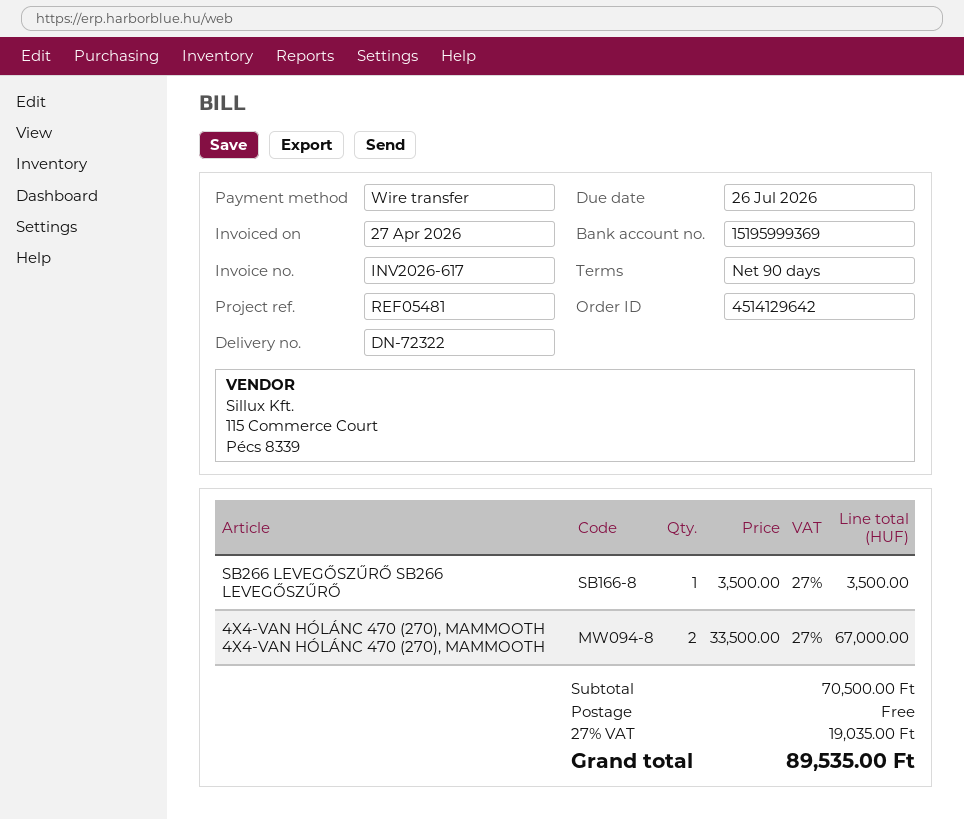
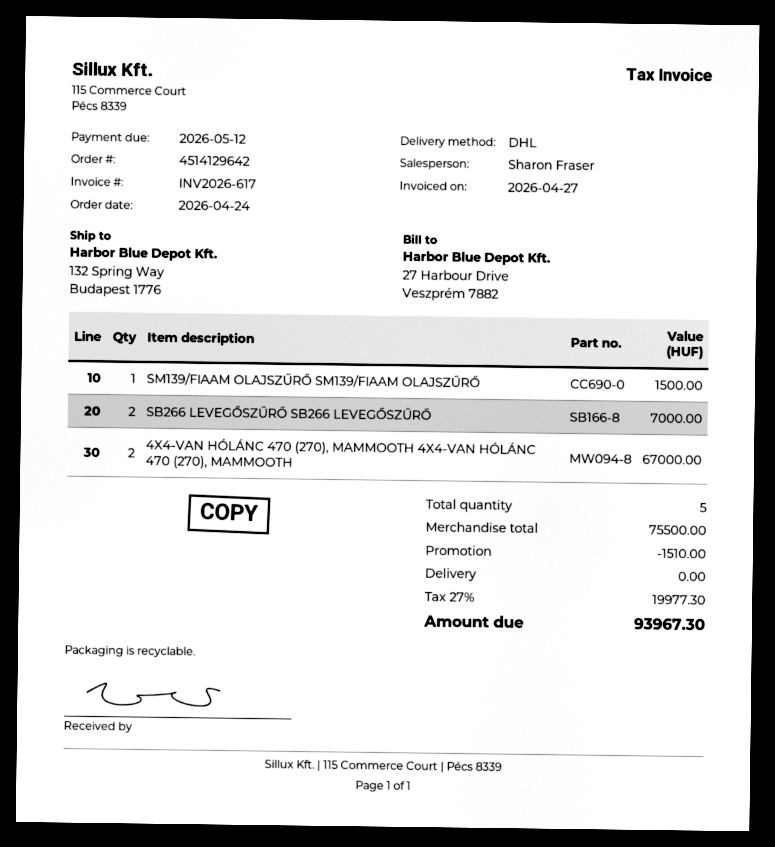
due date: 2026-07-26 -> 2026-05-12
SB266 LEVEGŐSZŰRŐ SB266 LEVEGŐSZŰRŐ: 1 for 3500.00 -> 2 for 7000.00
SM139/FIAAM OLAJSZŰRŐ SM139/FIAAM OLAJSZŰRŐ: none -> 1 for 1500.00
subtotal: 70500.00 -> 75500.00
discount: none -> 1510.00
tax: 27% = 19035.00 -> 27% = 19977.30
total: 89535.00 -> 93967.30

